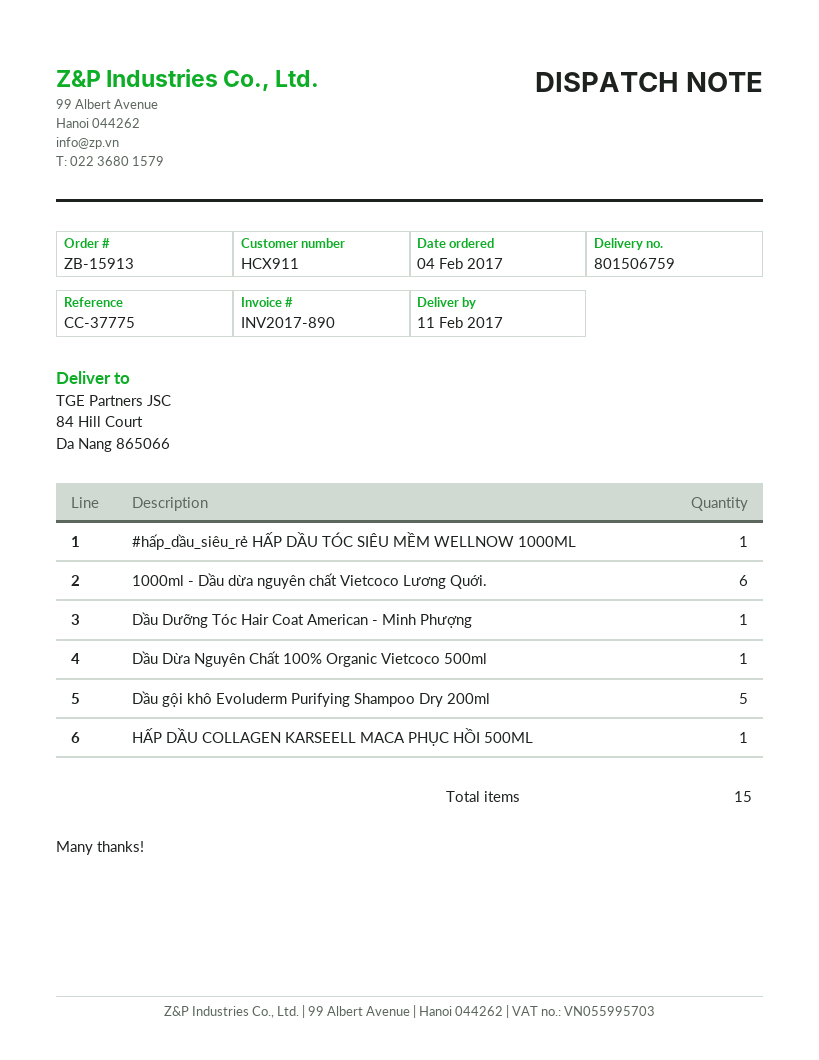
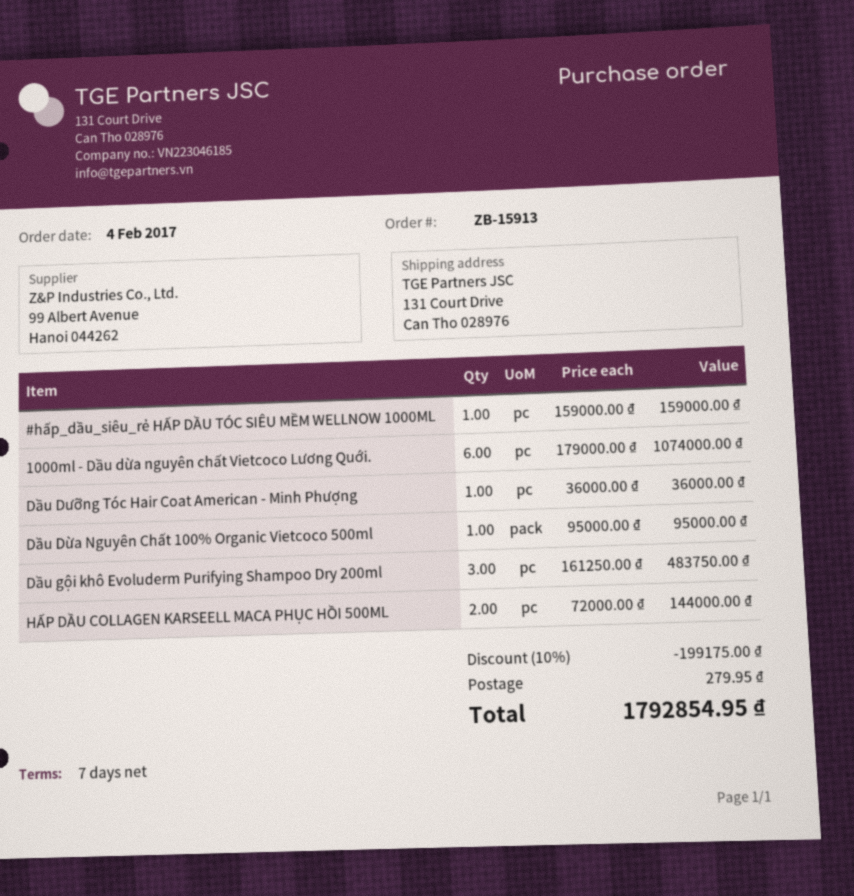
ship to: 84 Hill Court, Da Nang 865066 -> 131 Court Drive, Can Tho 028976
Dầu gội khô Evoluderm Purifying Shampoo Dry 200ml: 5 -> 3
HẤP DẦU COLLAGEN KARSEELL MACA PHỤC HỒI 500ML: 1 -> 2

